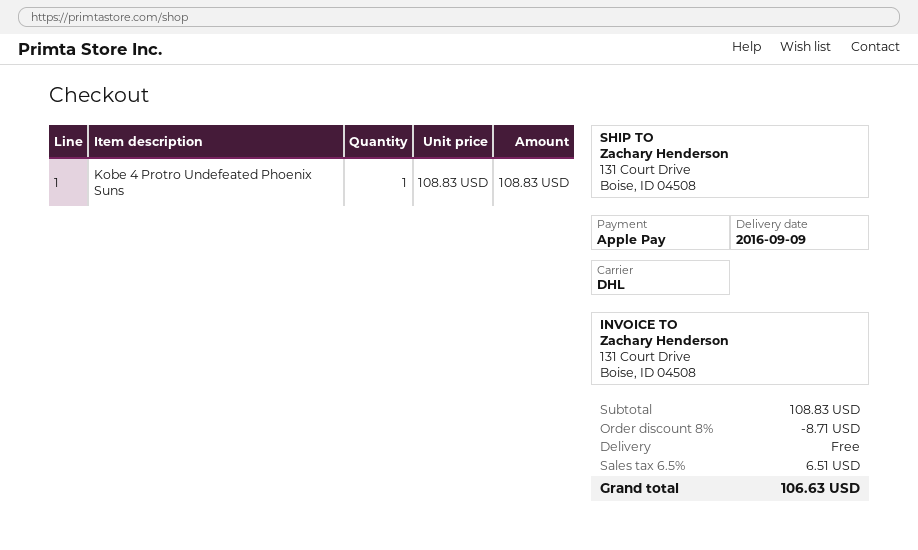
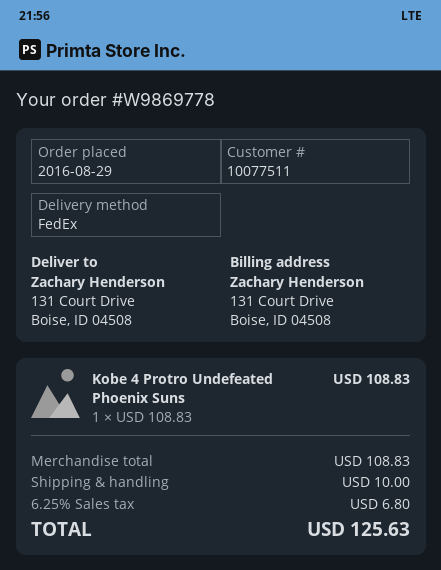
shipping method: DHL -> FedEx
discount: 8% = 8.71 -> none
shipping: 0.00 -> 10.00
tax: 6.5% = 6.51 -> 6.25% = 6.80
total: 106.63 -> 125.63

